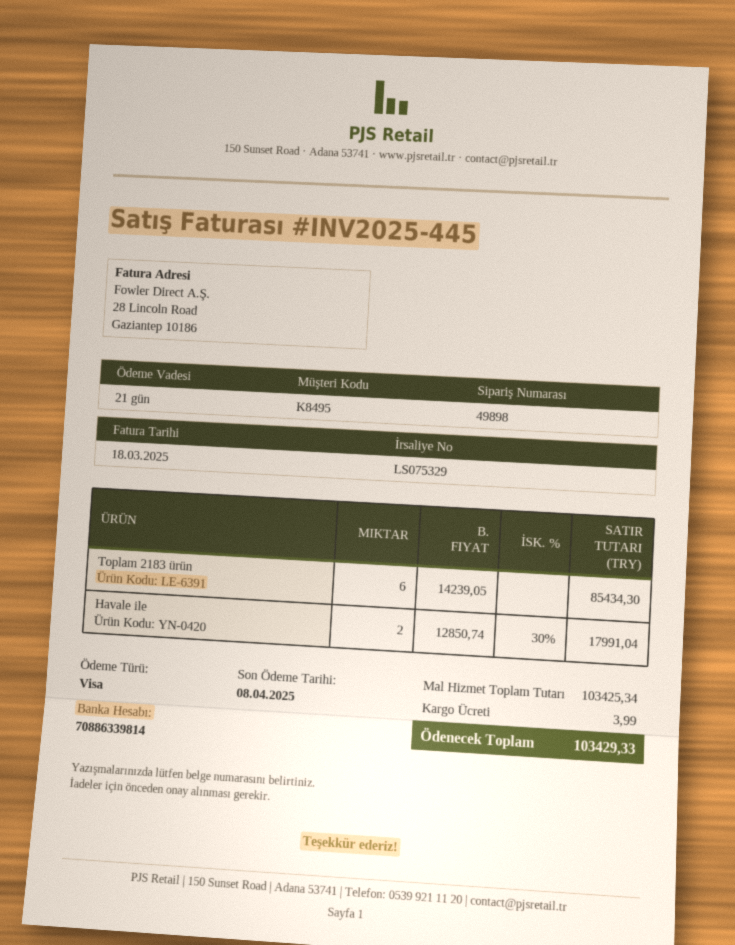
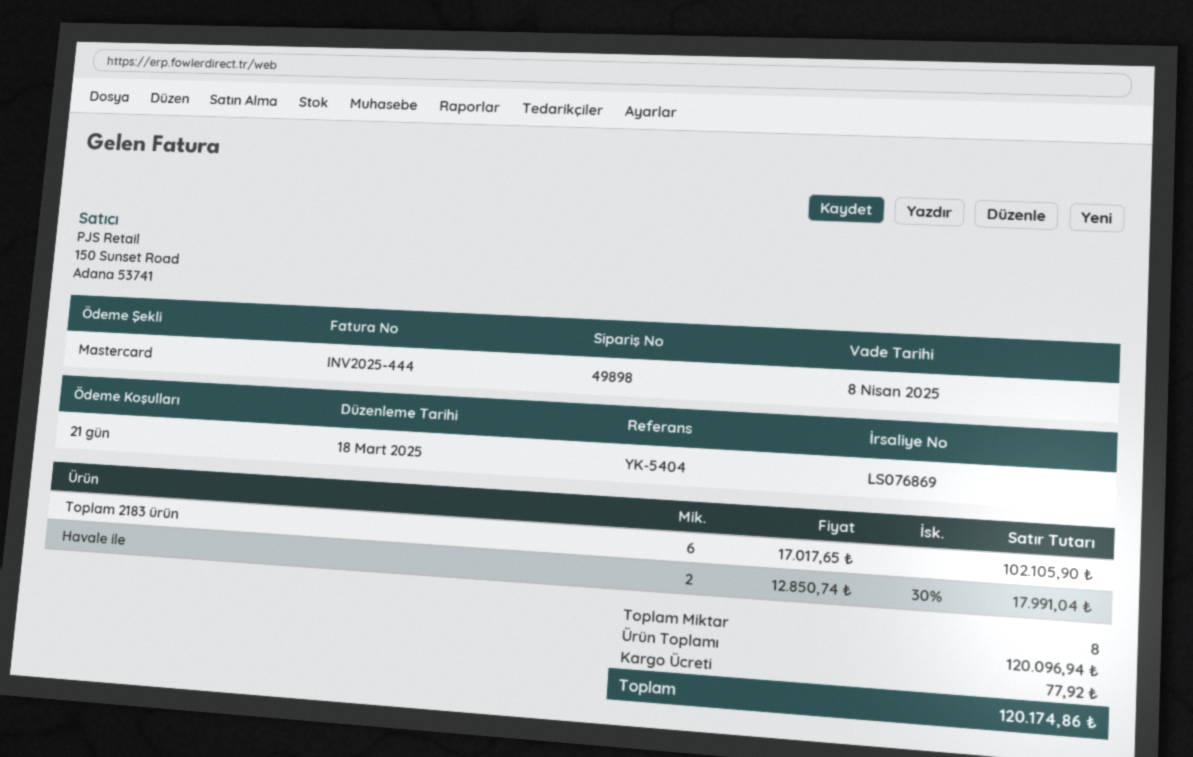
delivery note number: LS075329 -> LS076869
invoice number: INV2025-445 -> INV2025-444
payment method: Visa -> Mastercard
Toplam 2183 ürün: 6 x 14239.05 = 85434.30 -> 6 x 17017.65 = 102105.90
subtotal: 103425.34 -> 120096.94
shipping: 3.99 -> 77.92
total: 103429.33 -> 120174.86

